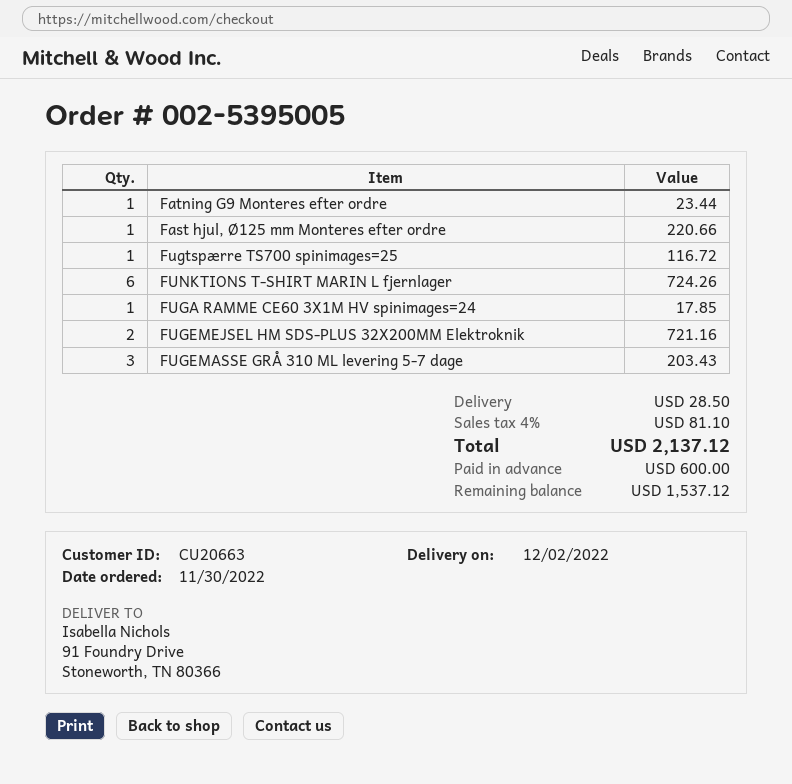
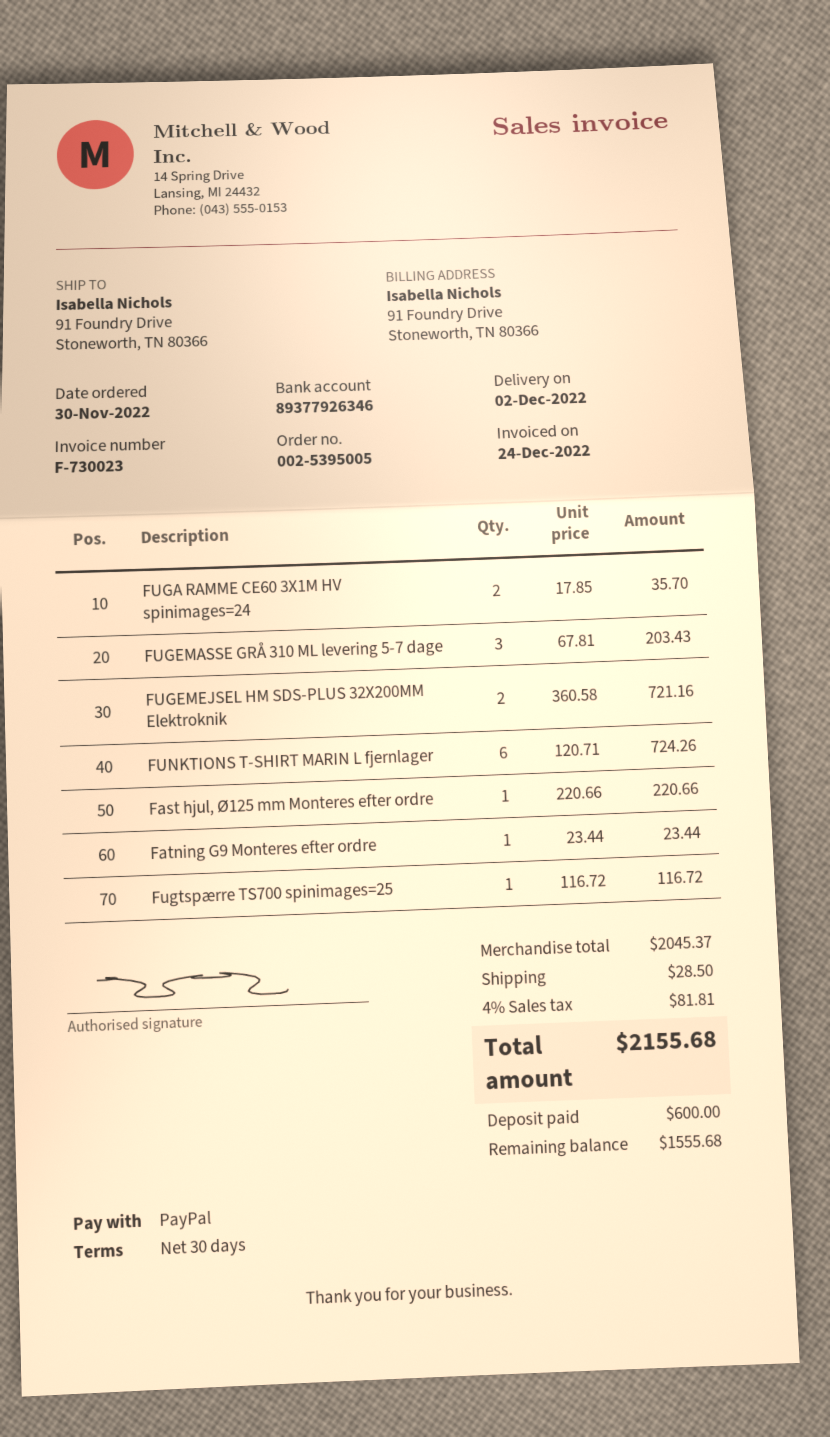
FUGA RAMME CE60 3X1M HV spinimages=24: 1 for 17.85 -> 2 for 35.70
tax: 4% = 81.10 -> 4% = 81.81
total: 2137.12 -> 2155.68
balance: 1537.12 -> 1555.68

